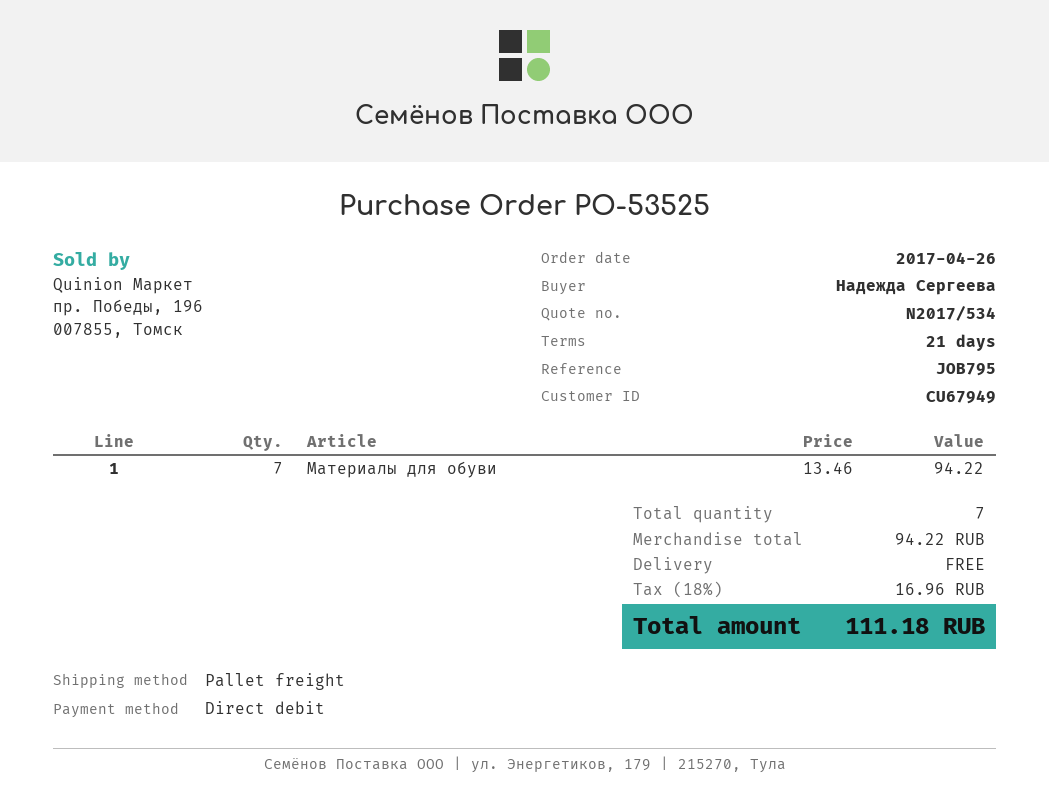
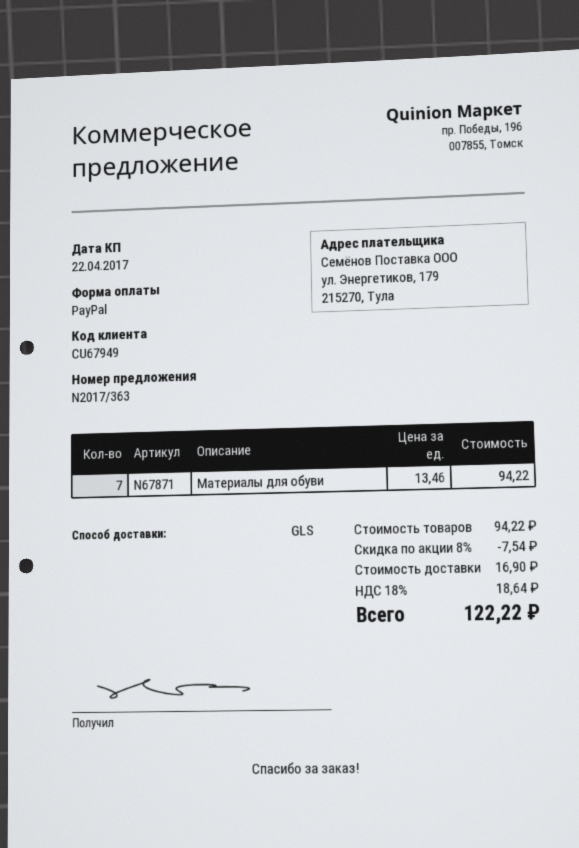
quote number: N2017/534 -> N2017/363
payment method: direct debit -> PayPal
shipping method: pallet freight -> GLS
discount: none -> 8% = 7.54
shipping: 0.00 -> 16.90
tax: 18% = 16.96 -> 18% = 18.64
total: 111.18 -> 122.22

